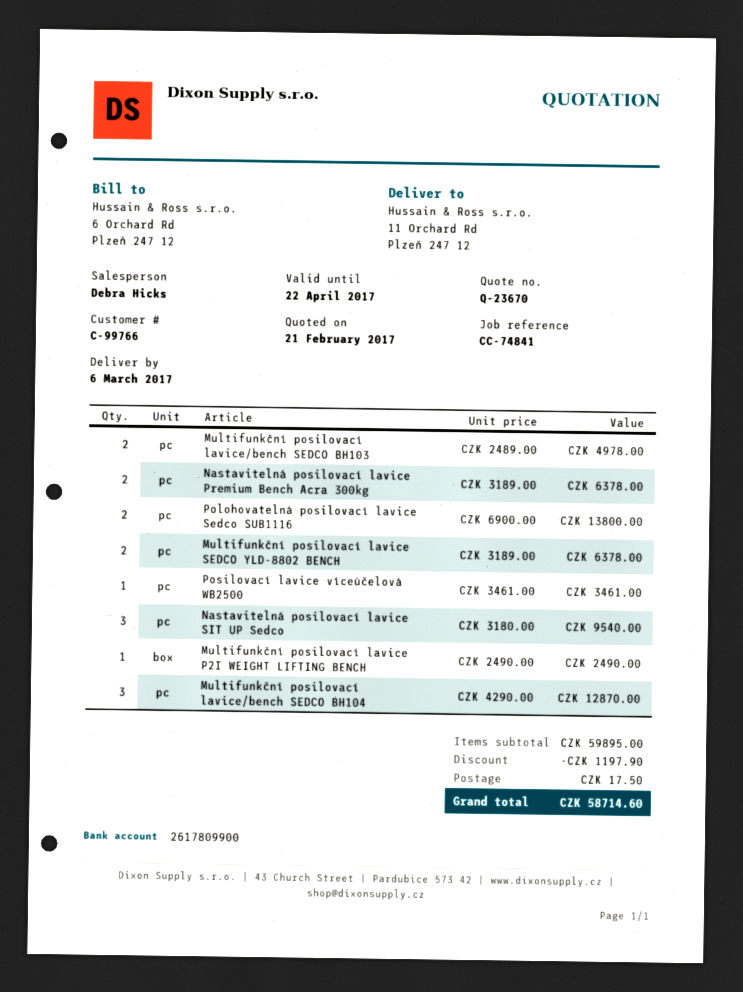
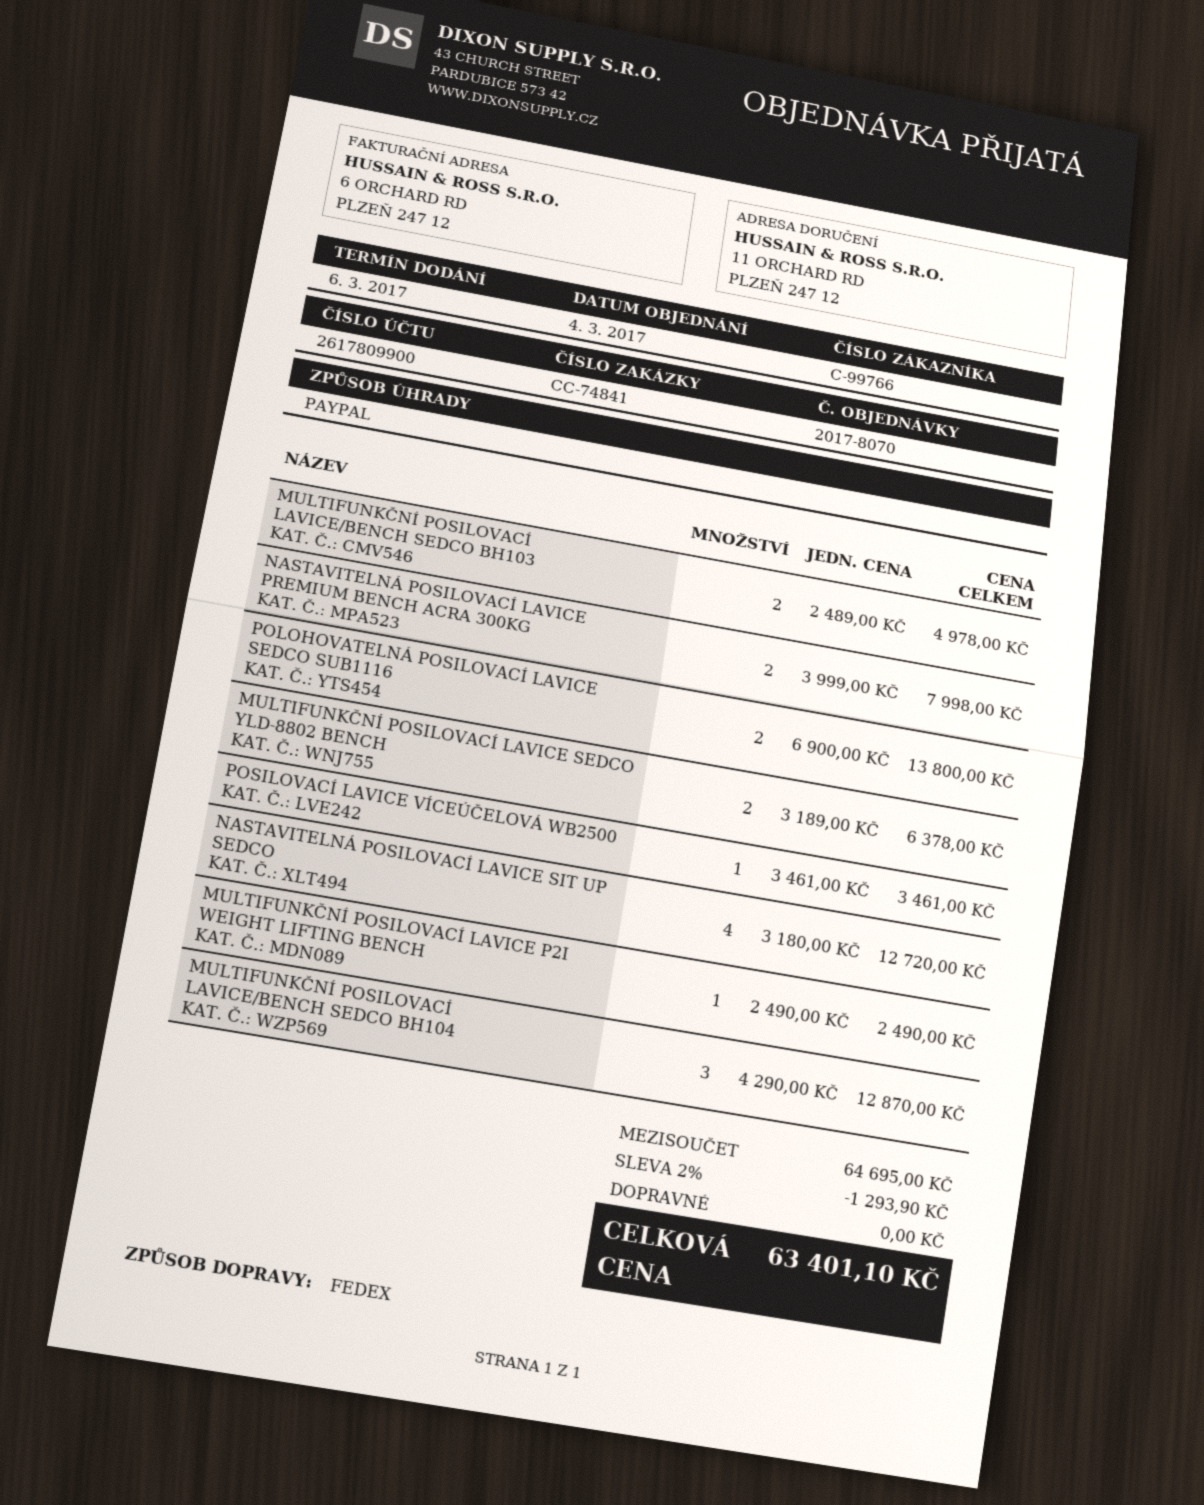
Nastavitelná posilovací lavice Premium Bench Acra 300kg: 2 x 3189.00 = 6378.00 -> 2 x 3999.00 = 7998.00
Nastavitelná posilovací lavice SIT UP Sedco: 3 x 3180.00 = 9540.00 -> 4 x 3180.00 = 12720.00
subtotal: 59895.00 -> 64695.00
discount: 1197.90 -> 1293.90
shipping: 17.50 -> 0.00
total: 58714.60 -> 63401.10

